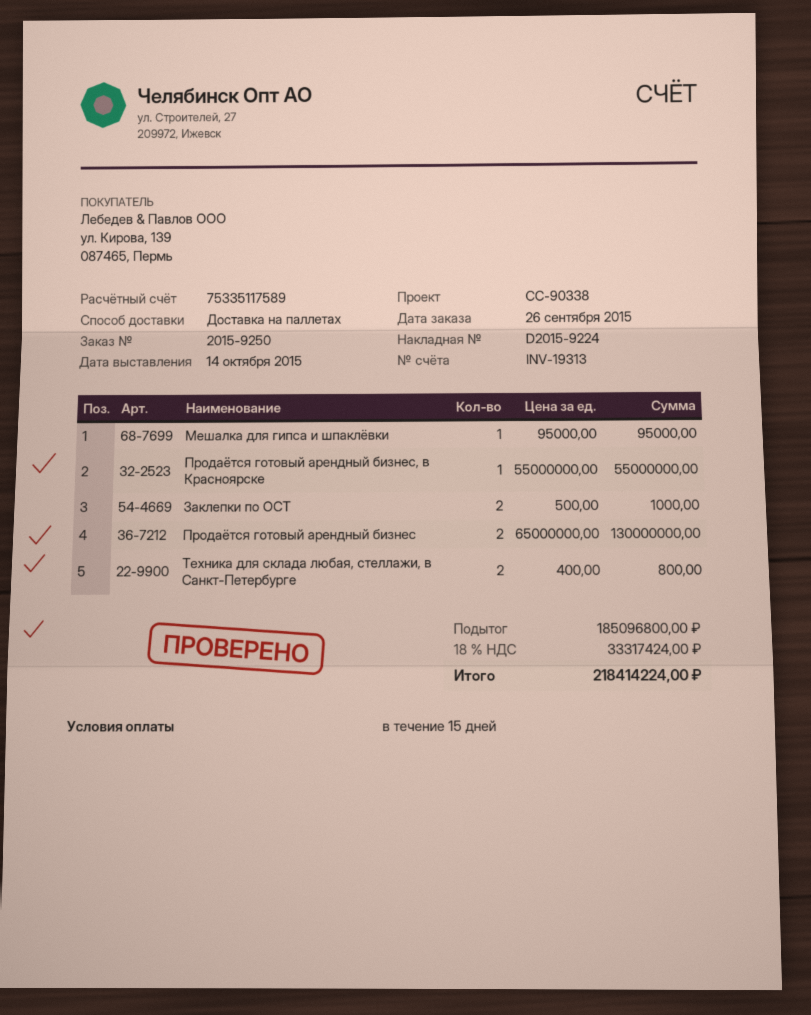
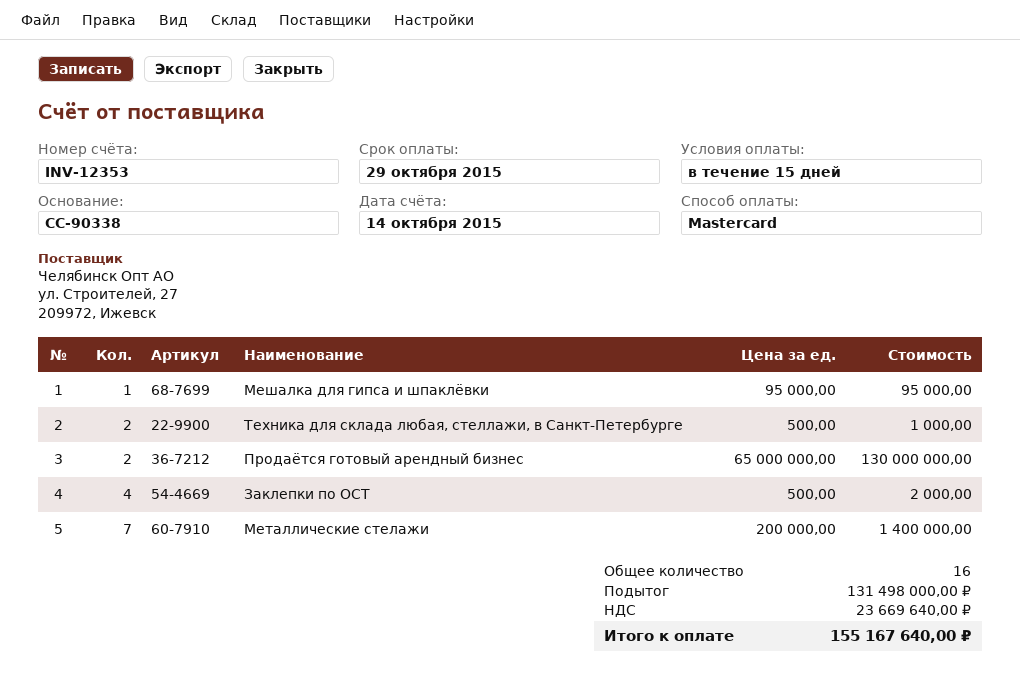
invoice number: INV-19313 -> INV-12353
Продаётся готовый арендный бизнес, в Красноярске: 1 x 55000000.00 = 55000000.00 -> none
Заклепки по ОСТ: 2 x 500.00 = 1000.00 -> 4 x 500.00 = 2000.00
Техника для склада любая, стеллажи, в Санкт-Петербурге: 2 x 400.00 = 800.00 -> 2 x 500.00 = 1000.00
Металлические стелажи: none -> 7 x 200000.00 = 1400000.00
subtotal: 185096800.00 -> 131498000.00
tax: 33317424.00 -> 23669640.00
total: 218414224.00 -> 155167640.00

